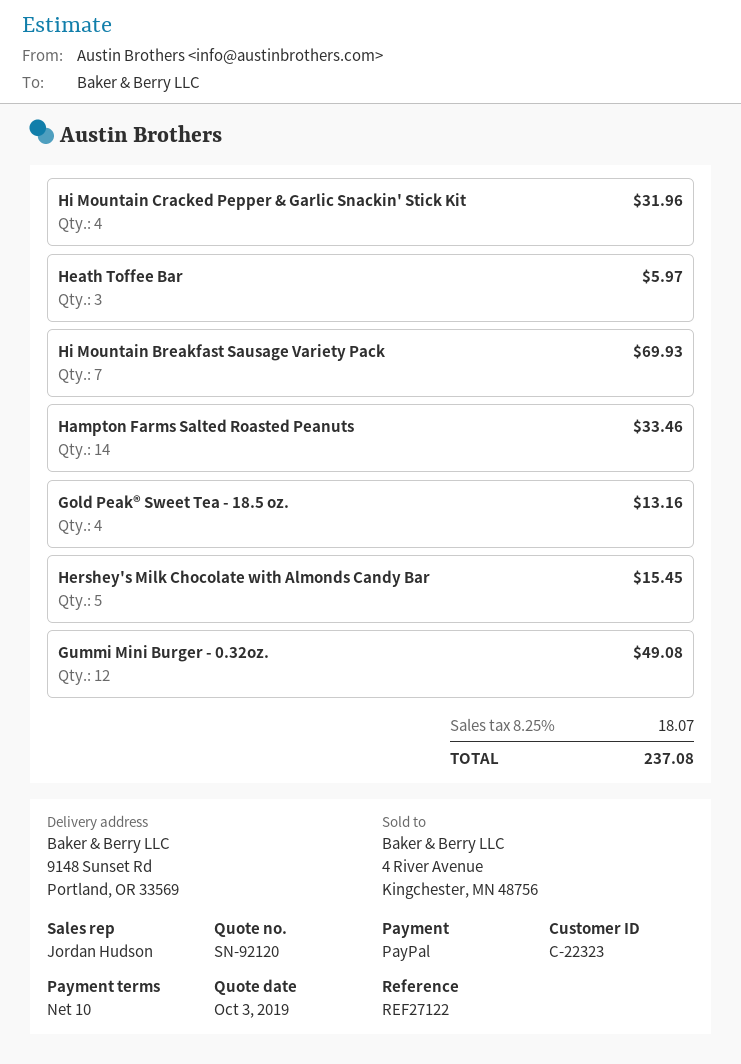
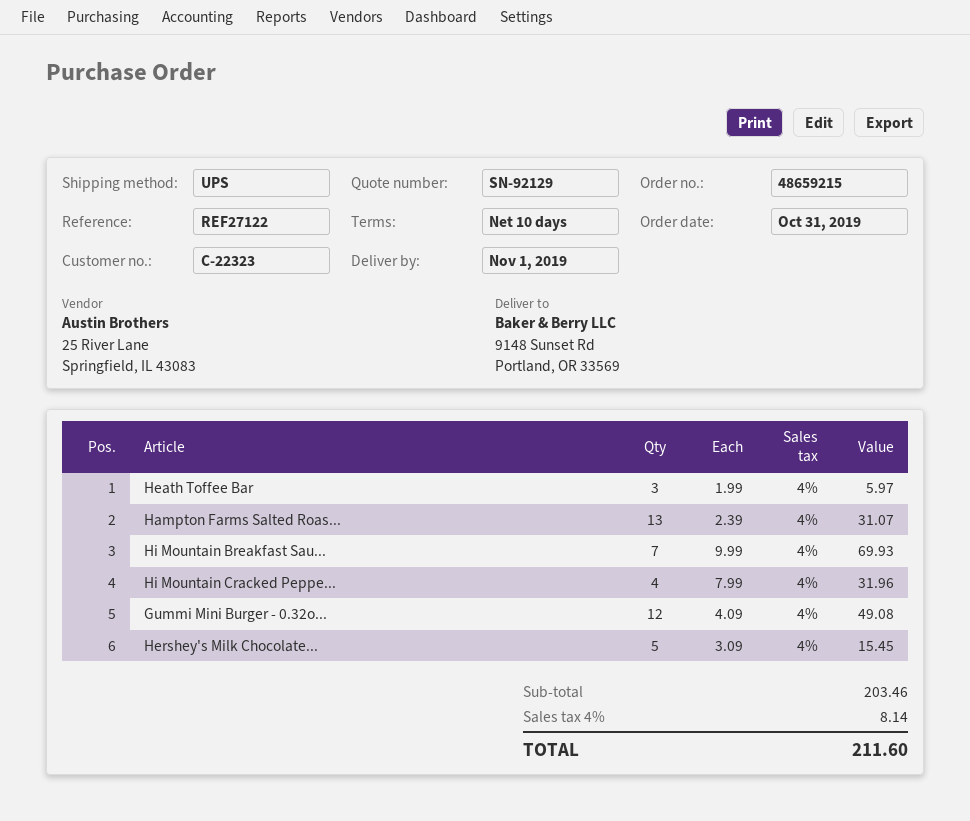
quote number: SN-92120 -> SN-92129
Hampton Farms Salted Roasted Peanuts: 14 for 33.46 -> 13 for 31.07
Gold Peak® Sweet Tea - 18.5 oz.: 4 for 13.16 -> none
tax: 8.25% = 18.07 -> 4% = 8.14
total: 237.08 -> 211.60

